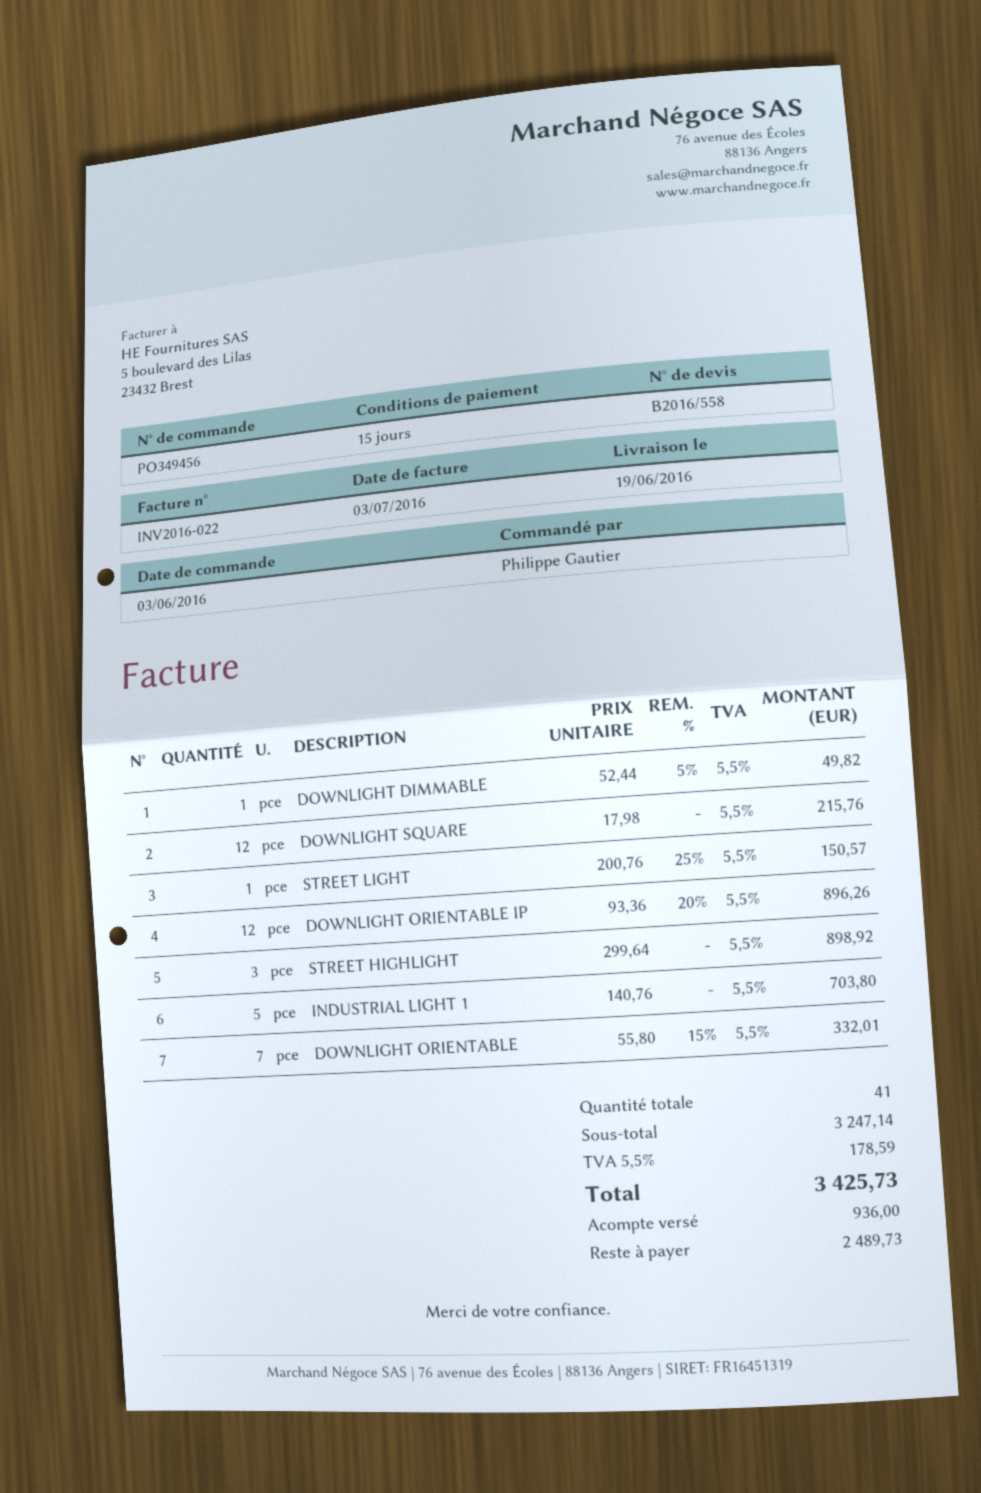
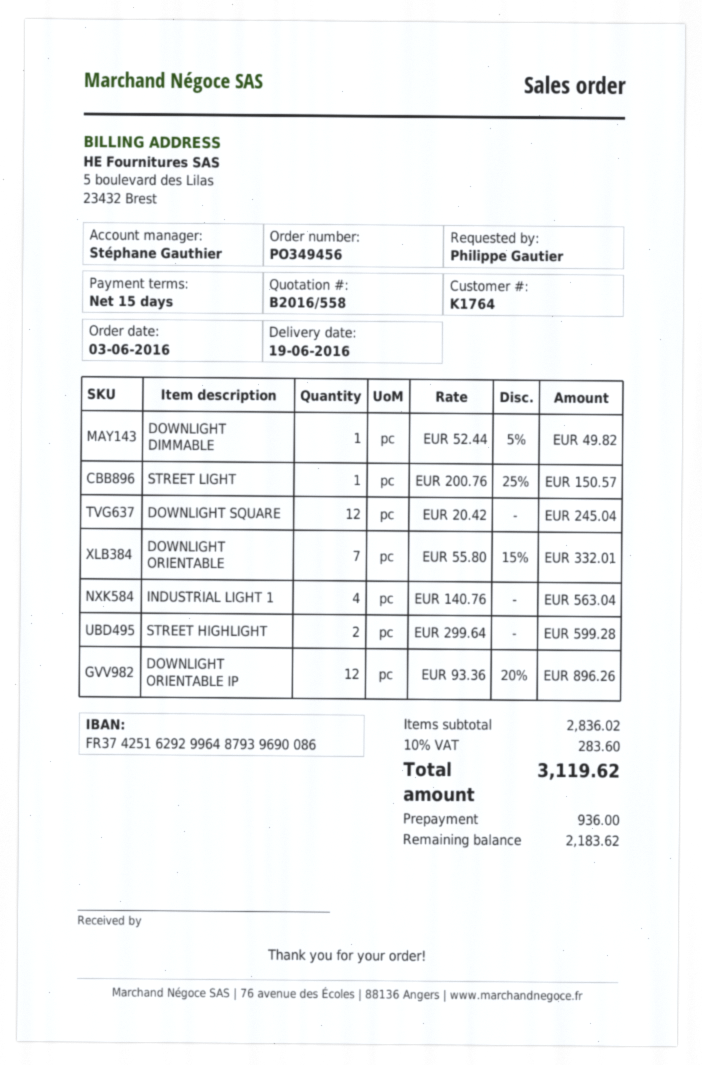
DOWNLIGHT SQUARE: 12 x 17.98 = 215.76 -> 12 x 20.42 = 245.04
STREET HIGHLIGHT: 3 x 299.64 = 898.92 -> 2 x 299.64 = 599.28
INDUSTRIAL LIGHT 1: 5 x 140.76 = 703.80 -> 4 x 140.76 = 563.04
subtotal: 3247.14 -> 2836.02
tax: 5.5% = 178.59 -> 10% = 283.60
total: 3425.73 -> 3119.62
balance: 2489.73 -> 2183.62

